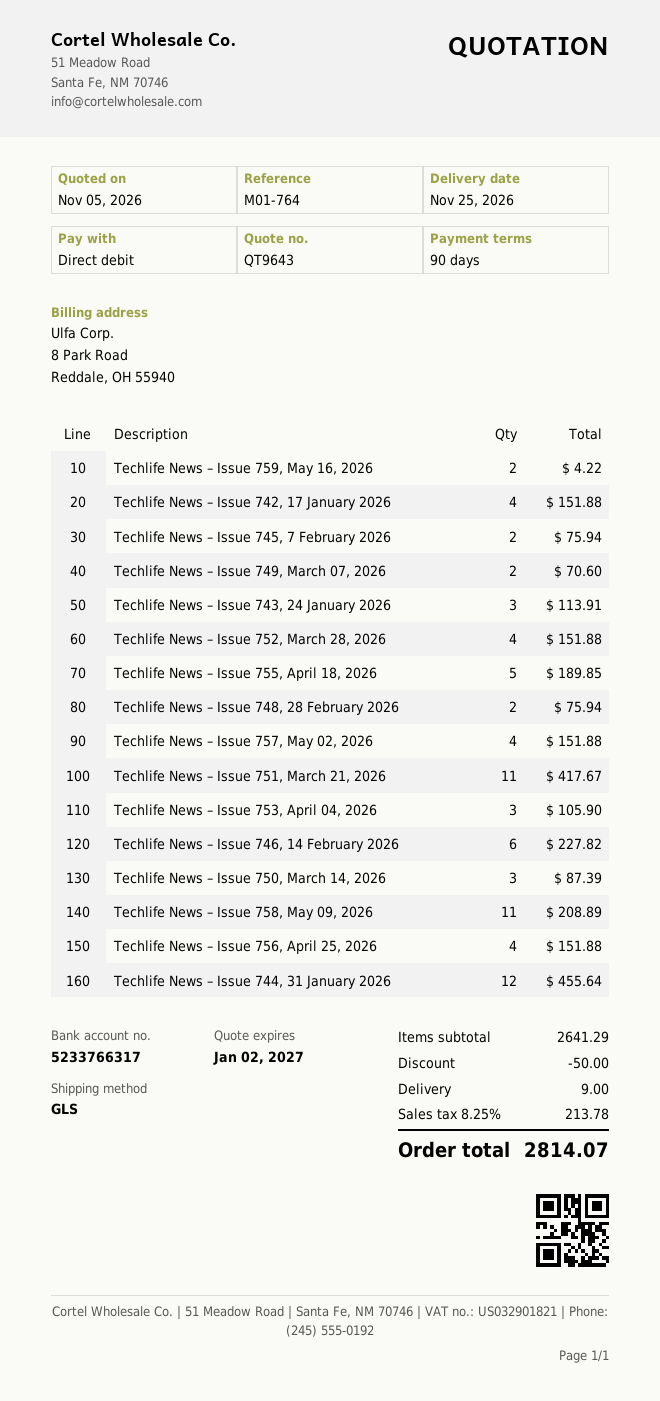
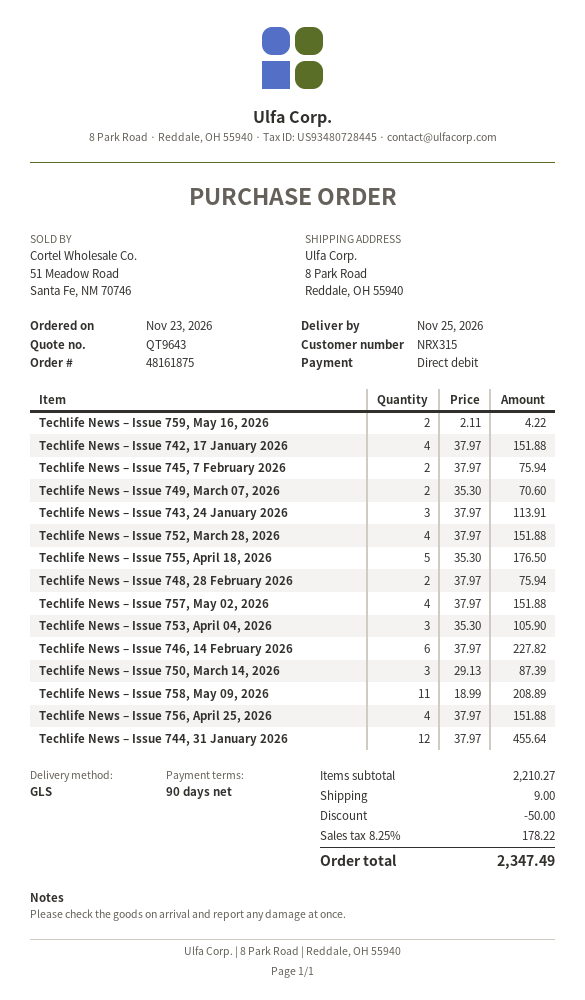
Techlife News – Issue 755, April 18, 2026: 5 for 189.85 -> 5 for 176.50
Techlife News – Issue 751, March 21, 2026: 11 for 417.67 -> none
subtotal: 2641.29 -> 2210.27
tax: 8.25% = 213.78 -> 8.25% = 178.22
total: 2814.07 -> 2347.49

